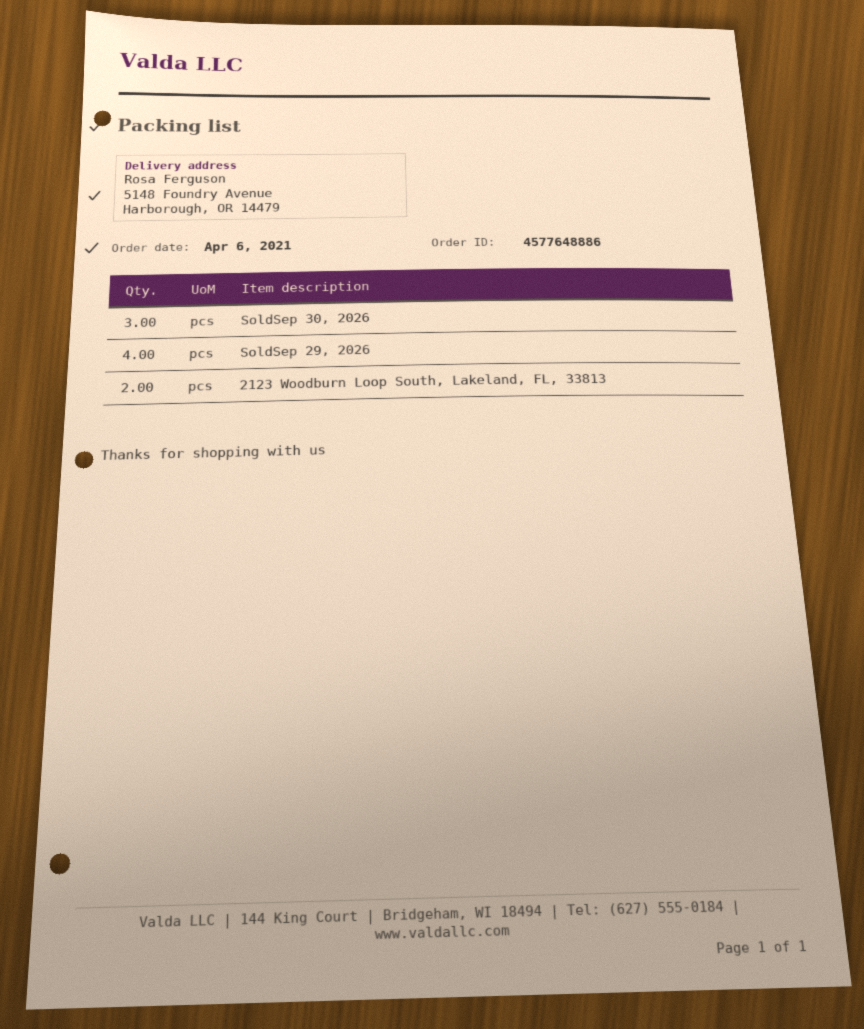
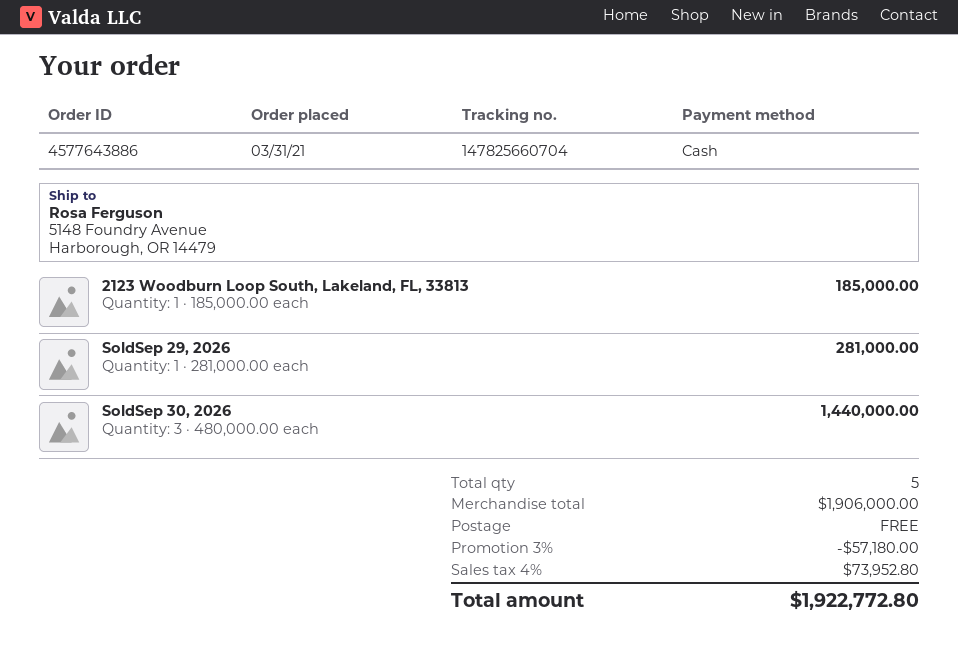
order number: 4577648886 -> 4577643886
order date: 2021-04-06 -> 2021-03-31
SoldSep 29, 2026: 4 -> 1
2123 Woodburn Loop South, Lakeland, FL, 33813: 2 -> 1

